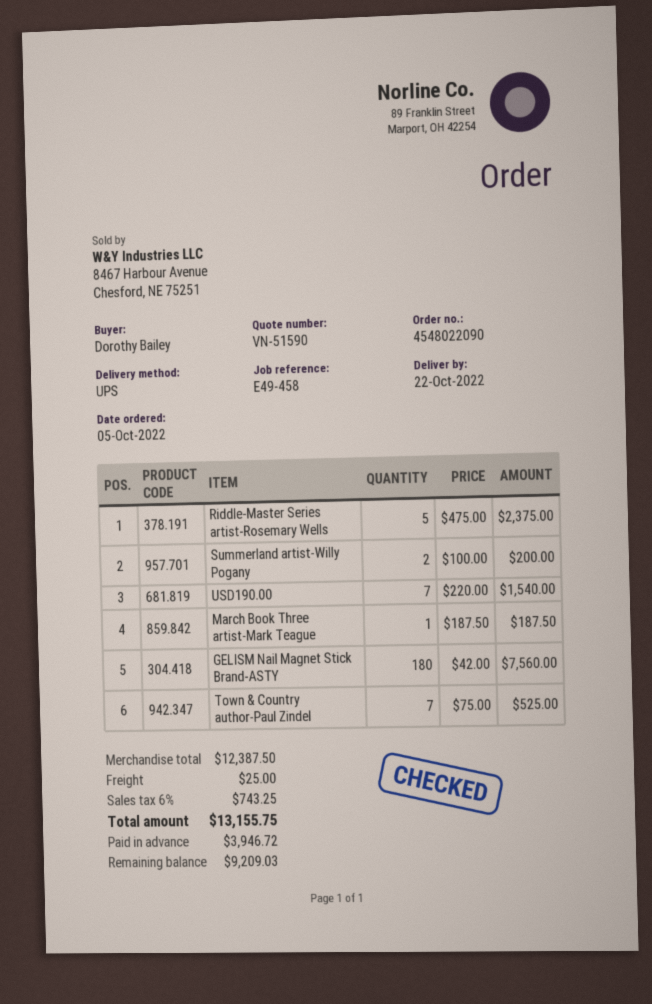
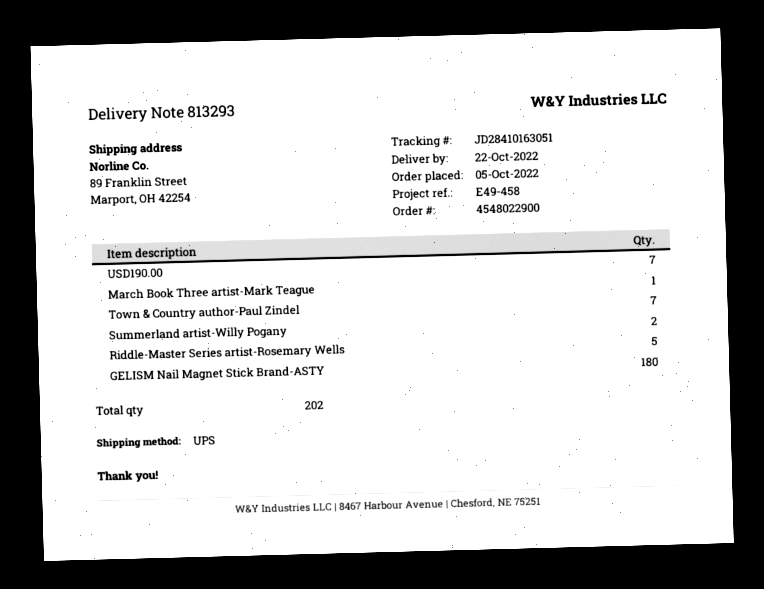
order number: 4548022090 -> 4548022900

